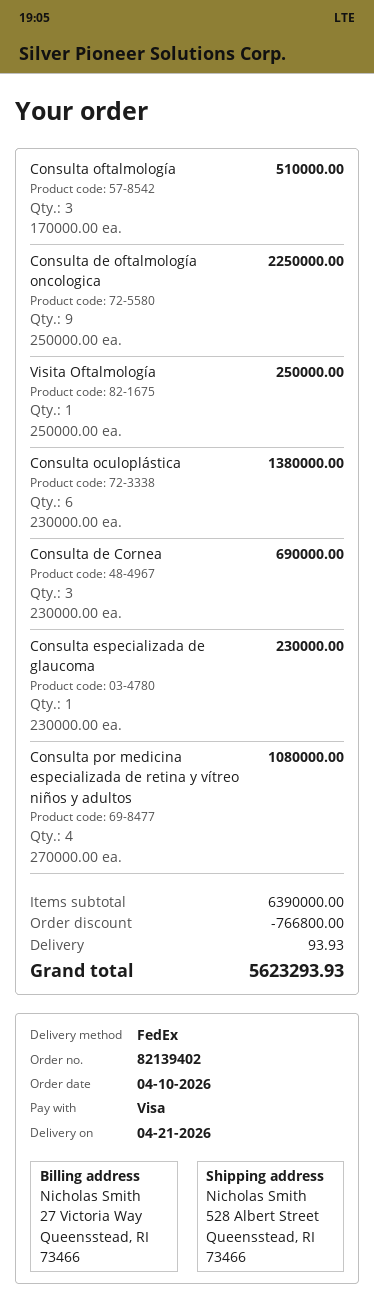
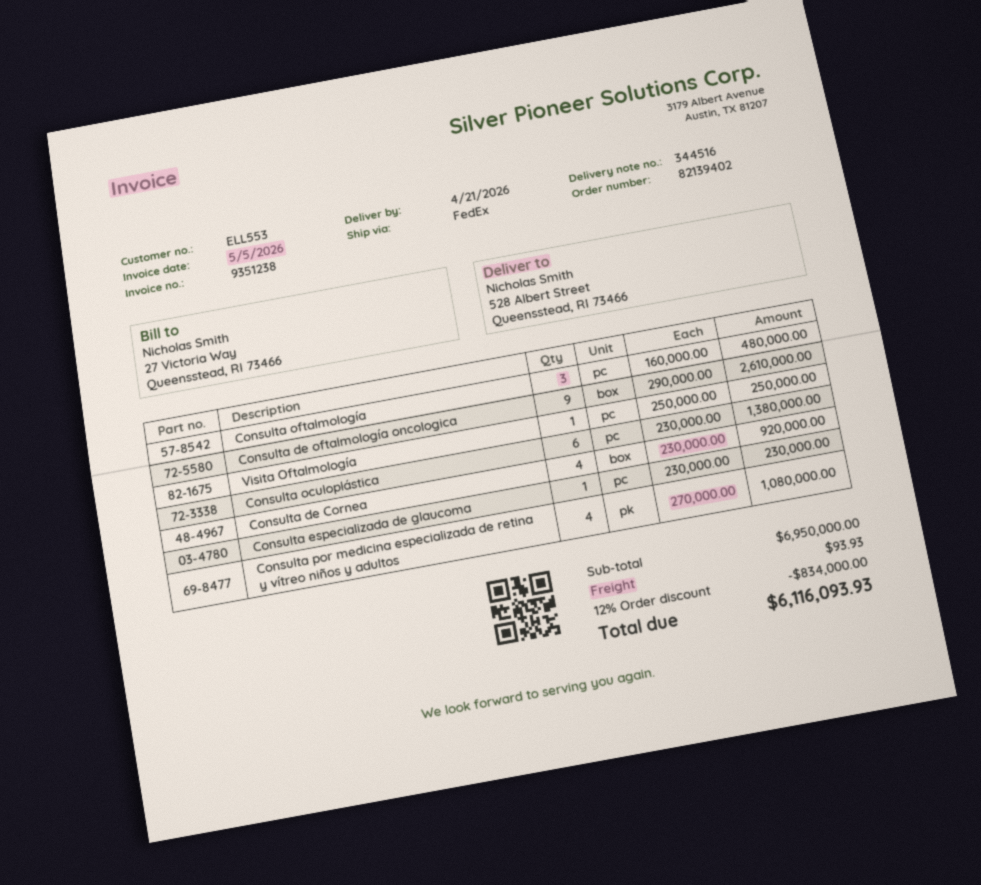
Consulta oftalmología: 3 x 170000.00 = 510000.00 -> 3 x 160000.00 = 480000.00
Consulta de oftalmología oncologica: 9 x 250000.00 = 2250000.00 -> 9 x 290000.00 = 2610000.00
Consulta de Cornea: 3 x 230000.00 = 690000.00 -> 4 x 230000.00 = 920000.00
subtotal: 6390000.00 -> 6950000.00
discount: 766800.00 -> 834000.00
total: 5623293.93 -> 6116093.93

